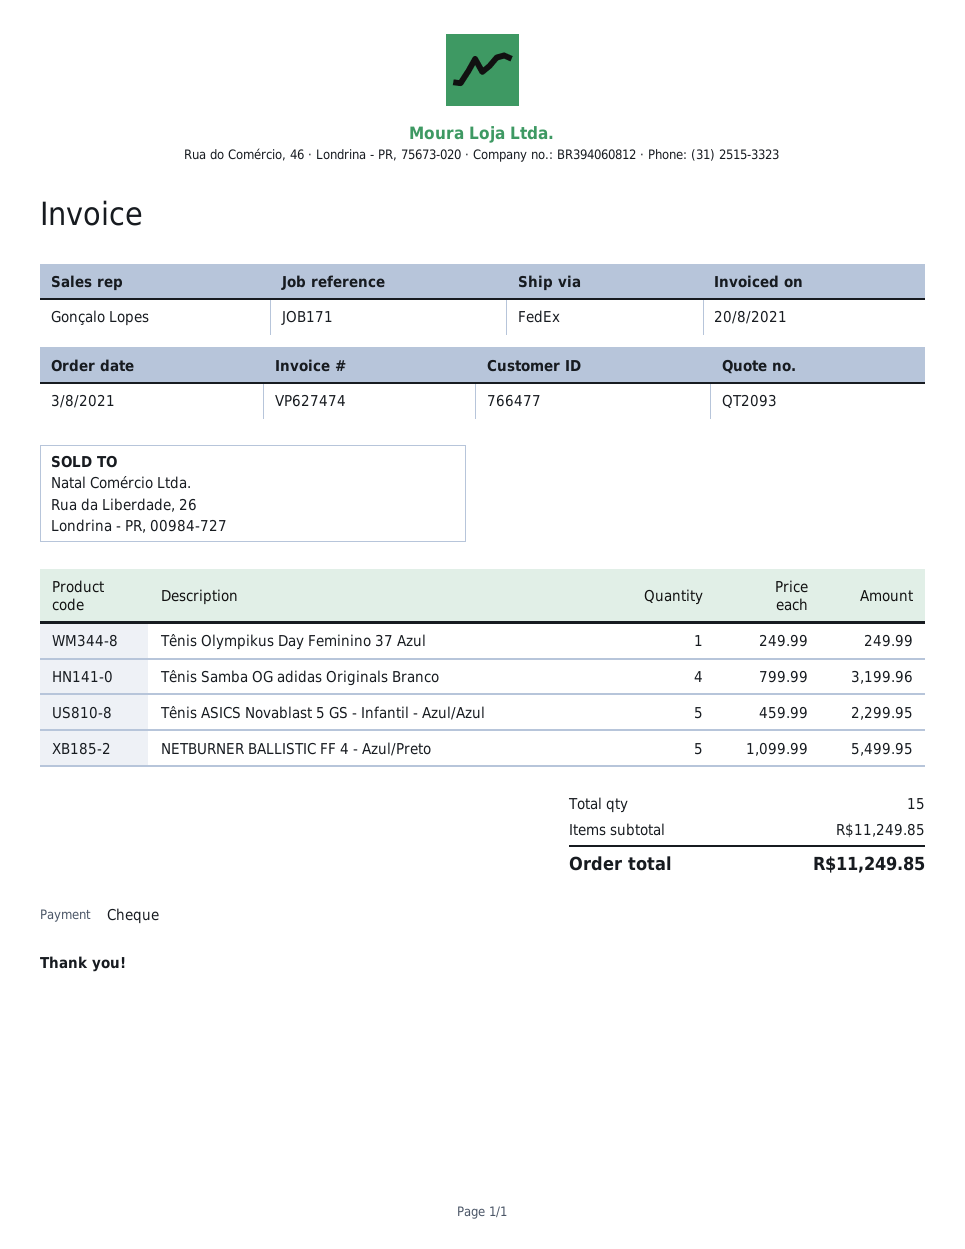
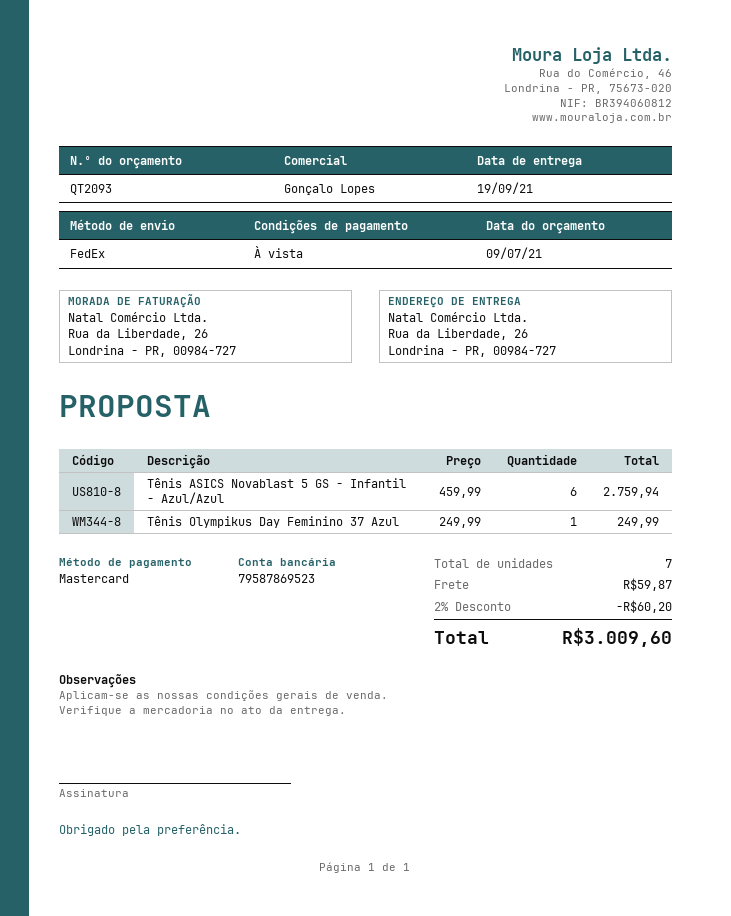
payment method: cheque -> Mastercard
Tênis Samba OG adidas Originals Branco: 4 x 799.99 = 3199.96 -> none
Tênis ASICS Novablast 5 GS - Infantil - Azul/Azul: 5 x 459.99 = 2299.95 -> 6 x 459.99 = 2759.94
NETBURNER BALLISTIC FF 4 - Azul/Preto: 5 x 1099.99 = 5499.95 -> none
total quantity: 15 -> 7
discount: none -> 2% = 60.20
shipping: none -> 59.87
total: 11249.85 -> 3009.60

